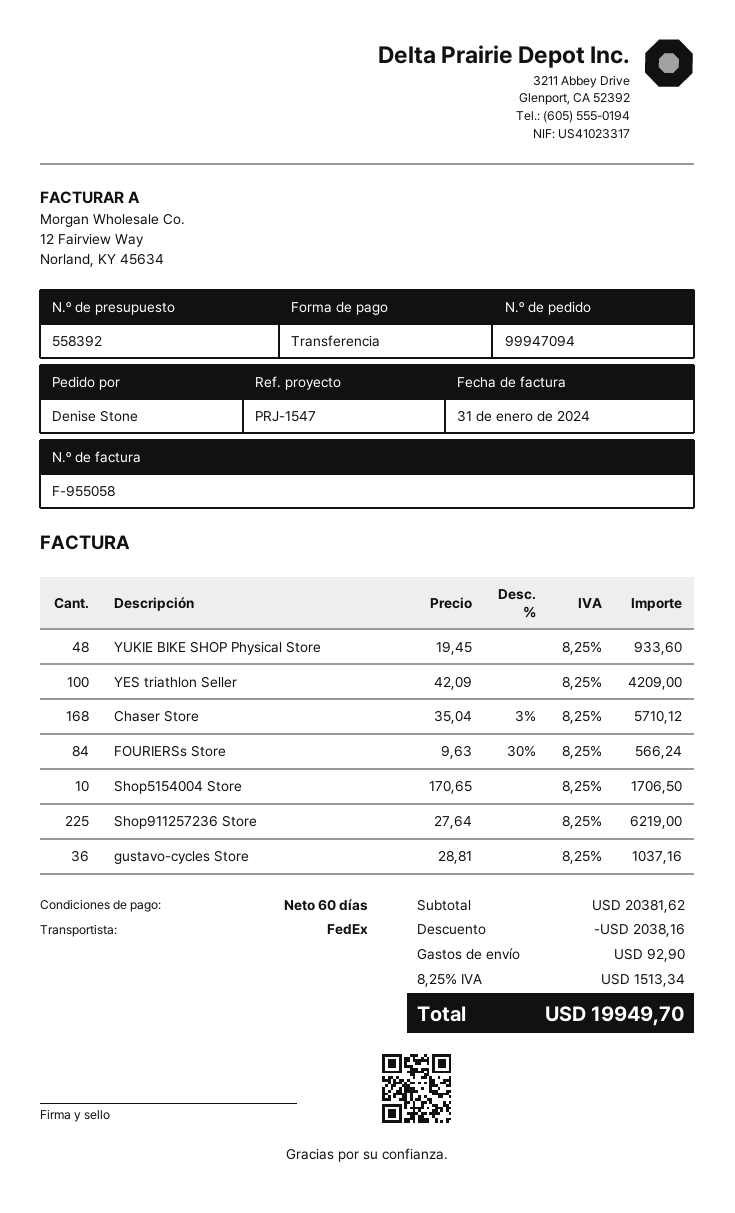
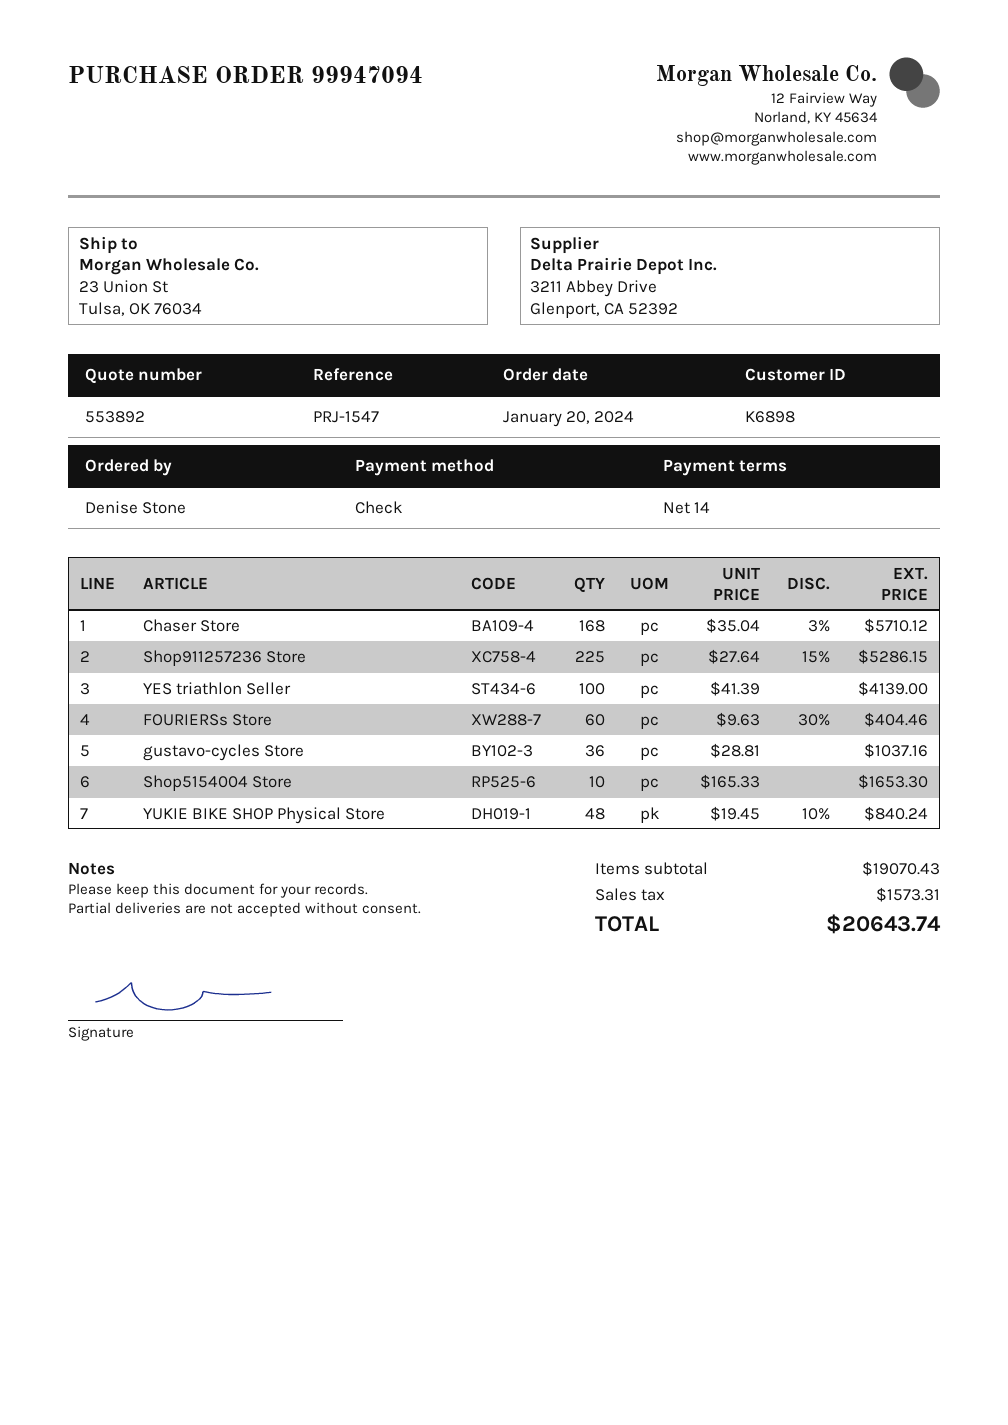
quote number: 558392 -> 553892
payment terms: 60 days -> 14 days
payment method: bank transfer -> cheque
YUKIE BIKE SHOP Physical Store: 48 x 19.45 = 933.60 -> 48 x 19.45 - 10% = 840.24
YES triathlon Seller: 100 x 42.09 = 4209.00 -> 100 x 41.39 = 4139.00
FOURIERSs Store: 84 x 9.63 - 30% = 566.24 -> 60 x 9.63 - 30% = 404.46
Shop5154004 Store: 10 x 170.65 = 1706.50 -> 10 x 165.33 = 1653.30
Shop911257236 Store: 225 x 27.64 = 6219.00 -> 225 x 27.64 - 15% = 5286.15
subtotal: 20381.62 -> 19070.43
discount: 2038.16 -> none
shipping: 92.90 -> none
tax: 1513.34 -> 1573.31
total: 19949.70 -> 20643.74

